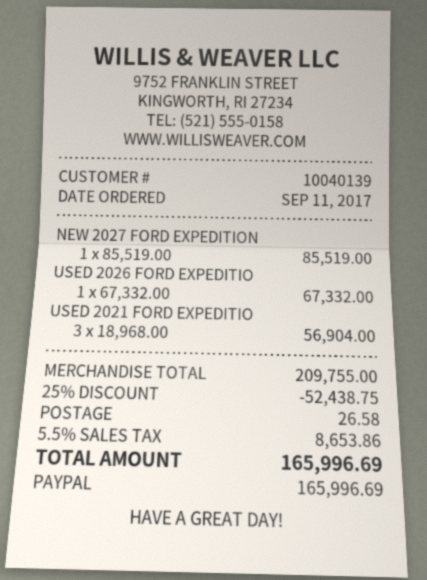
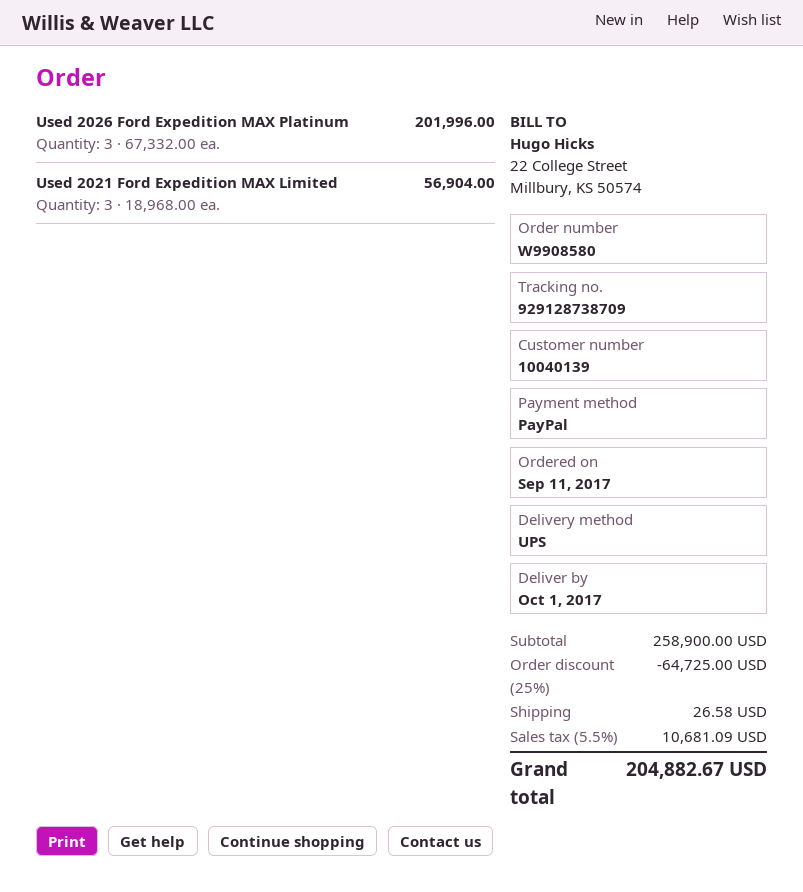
NEW 2027 FORD EXPEDITION: 1 x 85519.00 = 85519.00 -> none
USED 2026 FORD EXPEDITIO: 1 x 67332.00 = 67332.00 -> 3 x 67332.00 = 201996.00
subtotal: 209755.00 -> 258900.00
discount: 25% = 52438.75 -> 25% = 64725.00
tax: 5.5% = 8653.86 -> 5.5% = 10681.09
total: 165996.69 -> 204882.67

